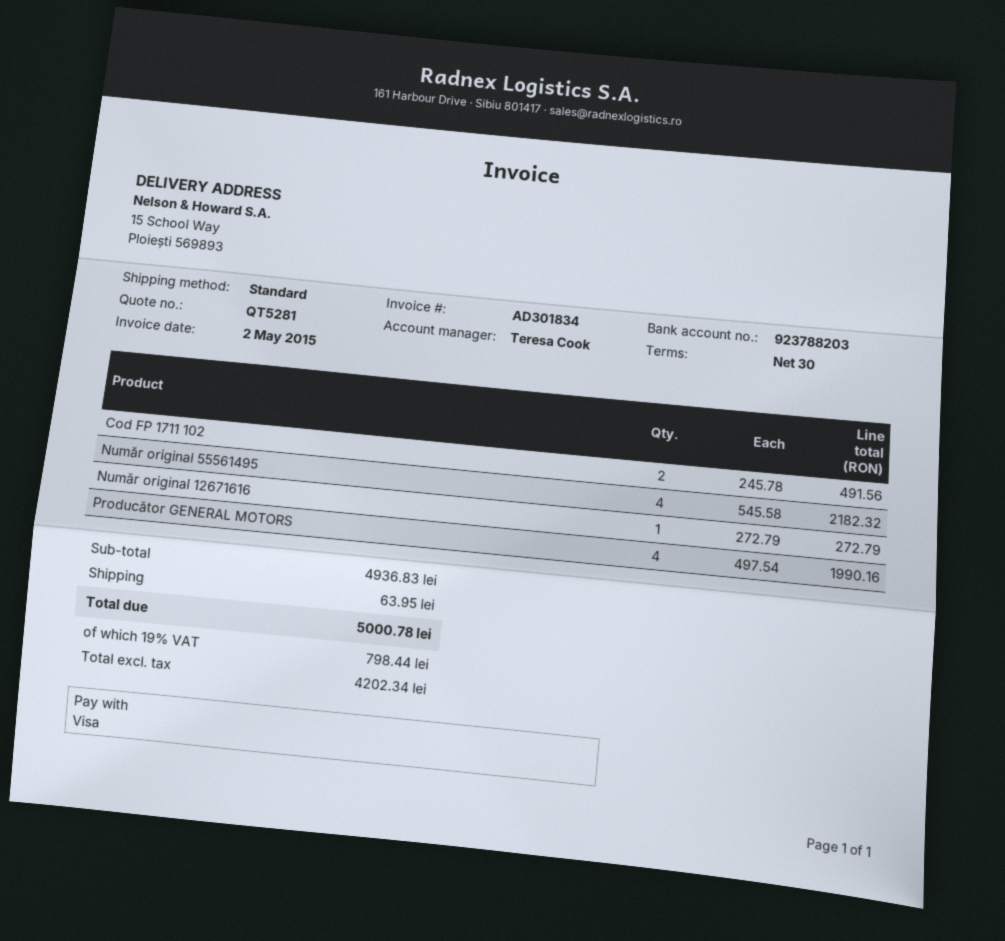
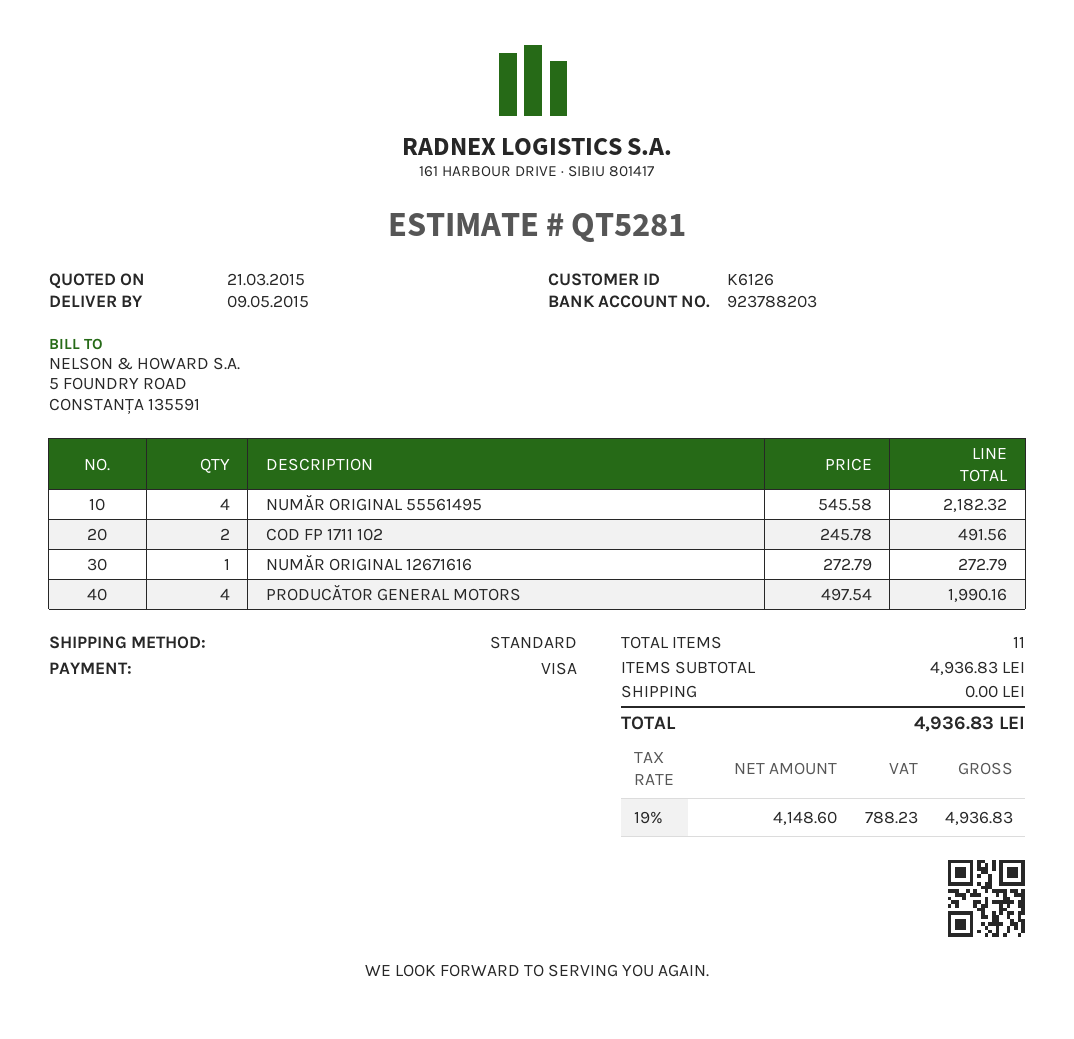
shipping: 63.95 -> 0.00
net: 4202.34 -> 4148.60
tax: 19% = 798.44 -> 19% = 788.23
total: 5000.78 -> 4936.83

